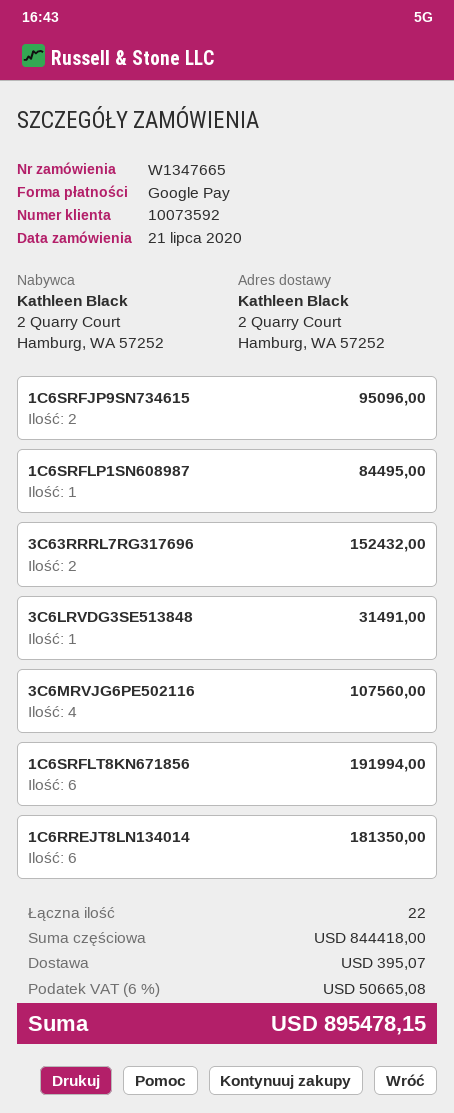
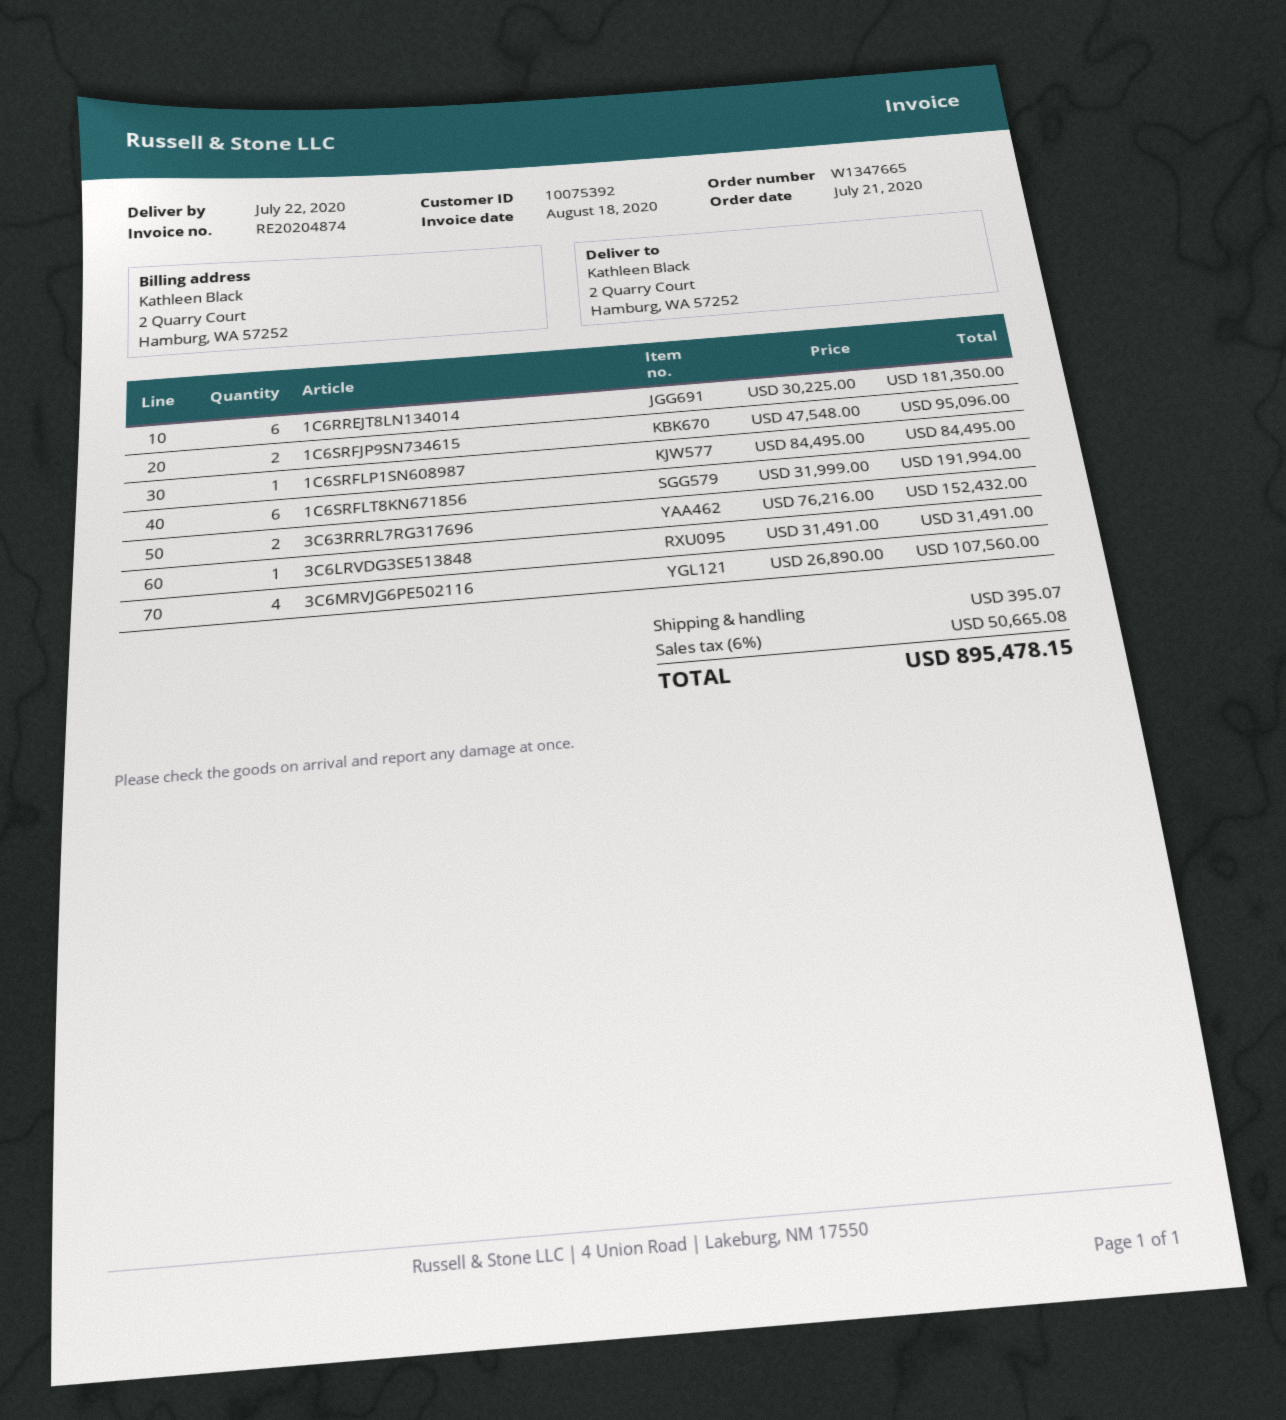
customer number: 10073592 -> 10075392

